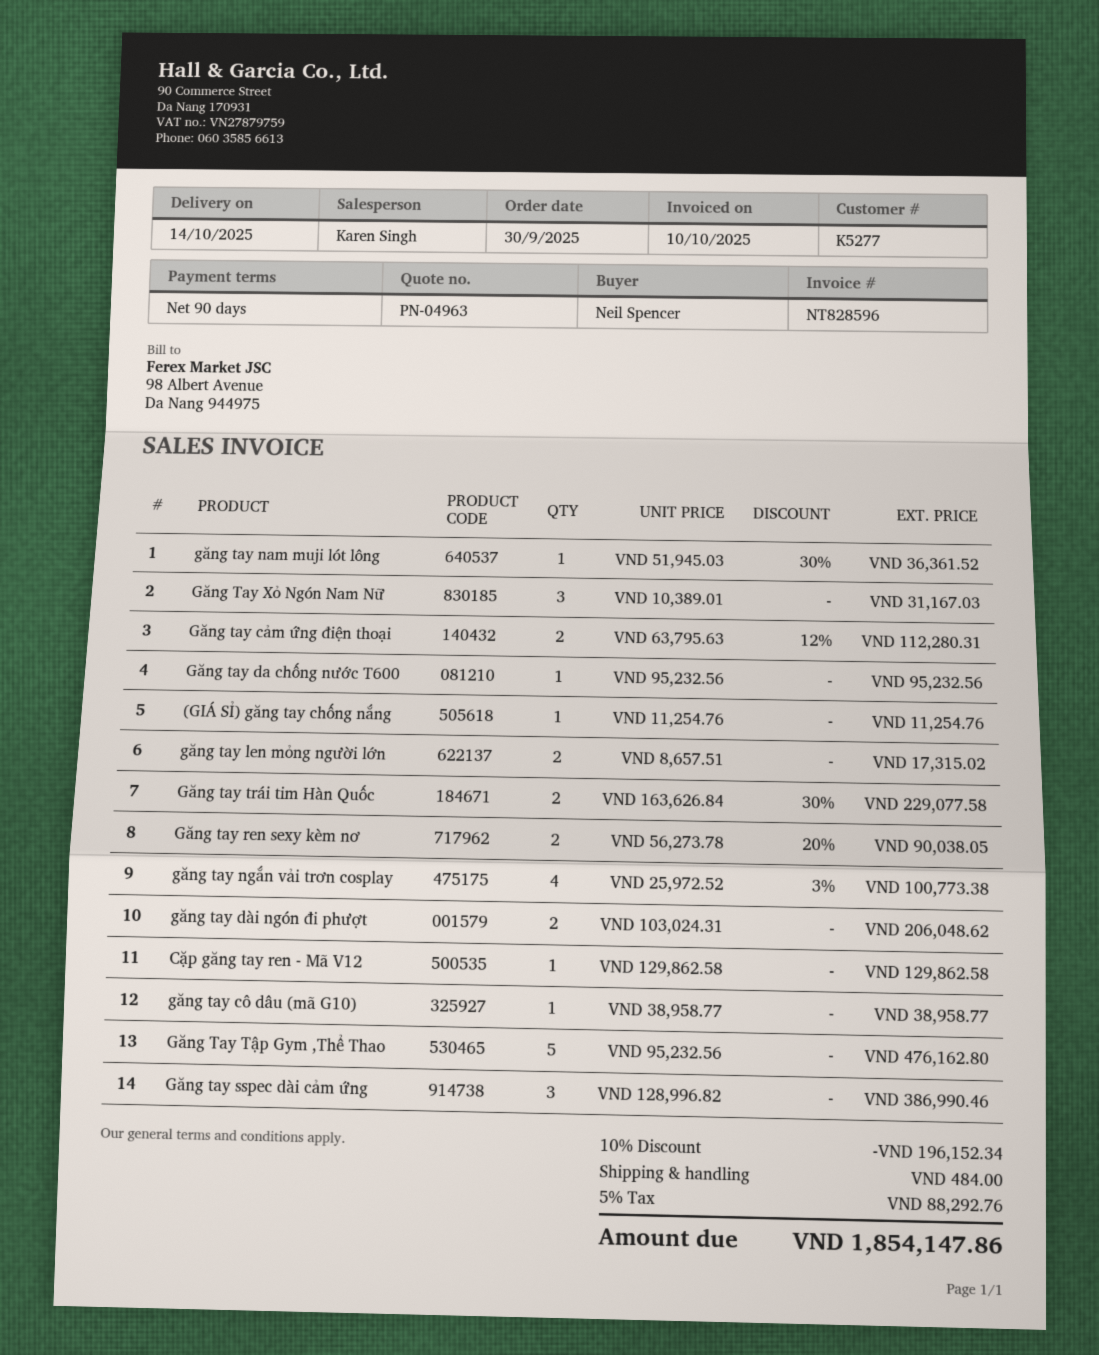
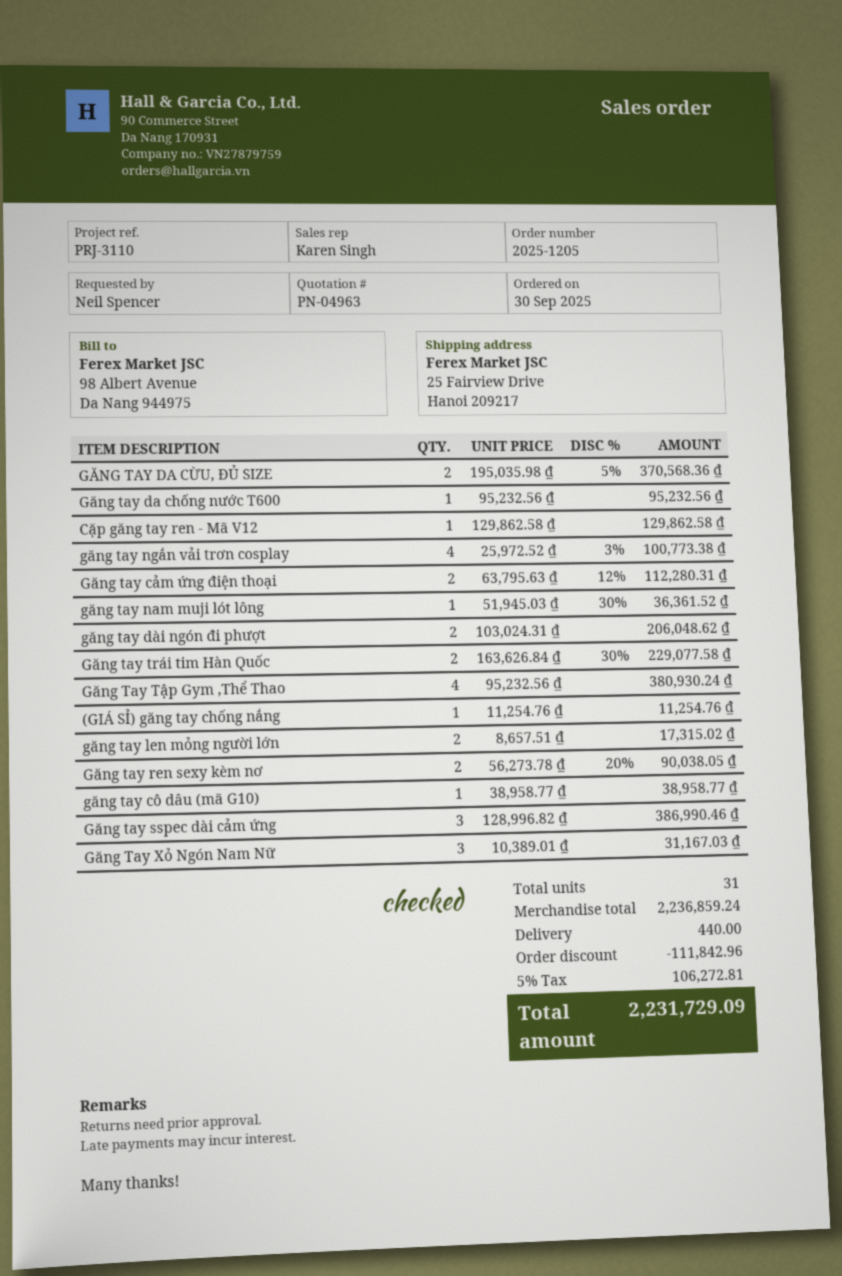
Găng Tay Tập Gym ,Thể Thao: 5 x 95232.56 = 476162.80 -> 4 x 95232.56 = 380930.24
GĂNG TAY DA CỪU, ĐỦ SIZE: none -> 2 x 195035.98 - 5% = 370568.36
discount: 196152.34 -> 111842.96
shipping: 484.00 -> 440.00
tax: 5% = 88292.76 -> 5% = 106272.81
total: 1854147.86 -> 2231729.09

